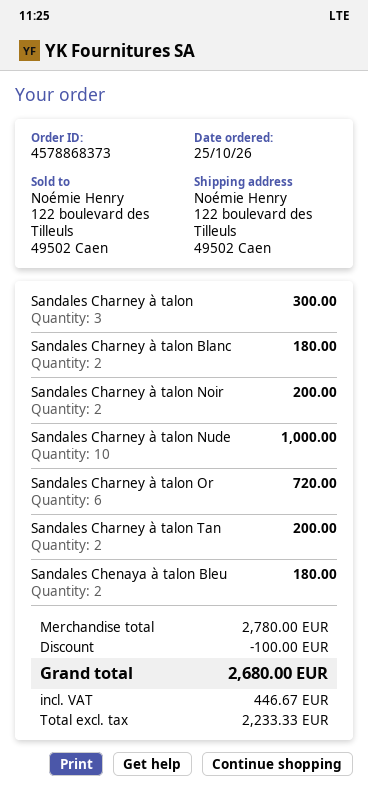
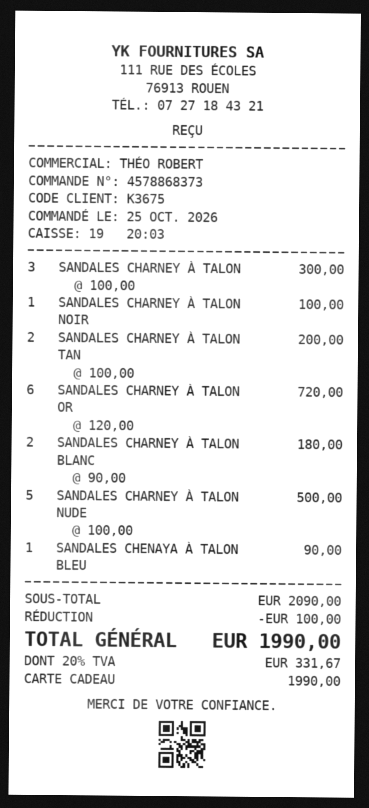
Sandales Charney à talon Noir: 2 for 200.00 -> 1 for 100.00
Sandales Charney à talon Nude: 10 for 1000.00 -> 5 for 500.00
Sandales Chenaya à talon Bleu: 2 for 180.00 -> 1 for 90.00
subtotal: 2780.00 -> 2090.00
tax: 446.67 -> 331.67
total: 2680.00 -> 1990.00

